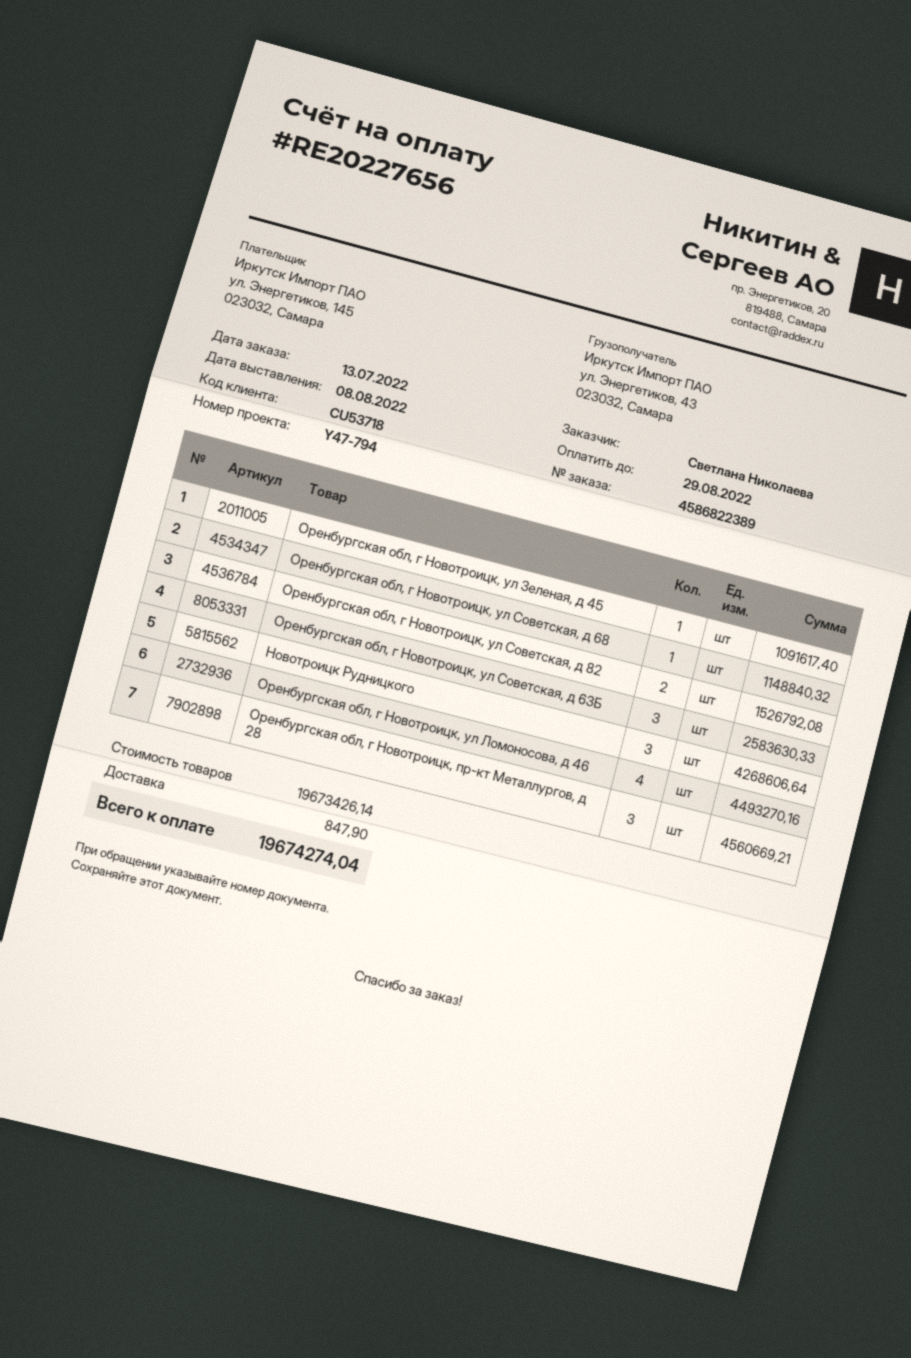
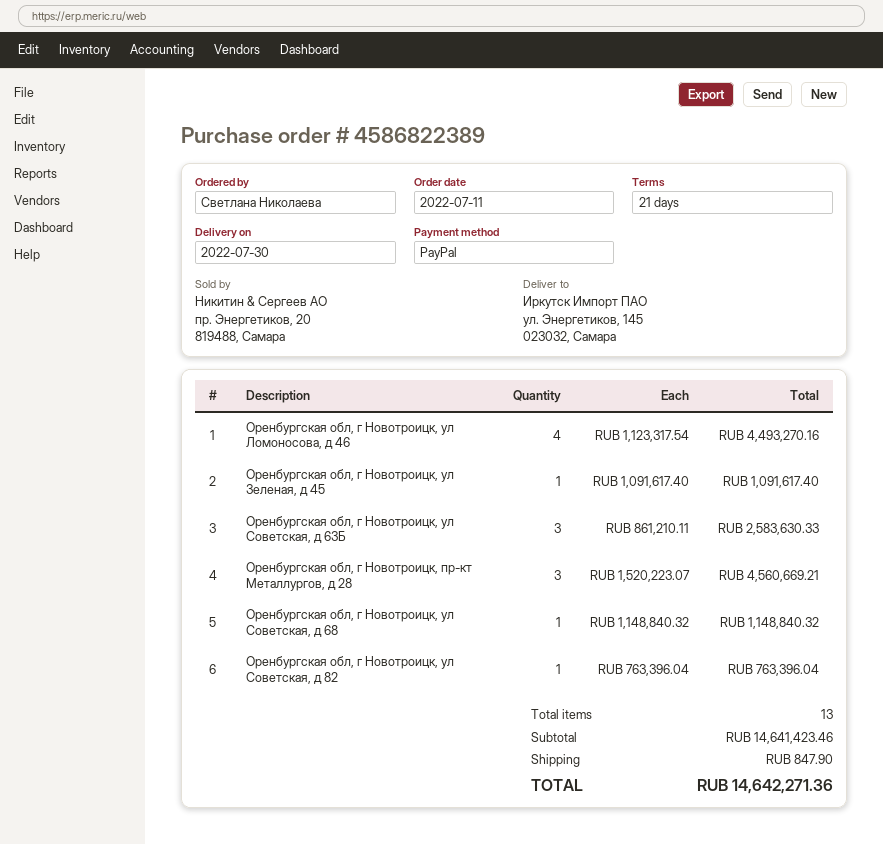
order date: 2022-07-13 -> 2022-07-11
ship to: ул. Энергетиков, 43, 023032, Самара -> ул. Энергетиков, 145, 023032, Самара
Оренбургская обл, г Новотроицк, ул Советская, д 82: 2 for 1526792.08 -> 1 for 763396.04
Новотроицк Рудницкого: 3 for 4268606.64 -> none
subtotal: 19673426.14 -> 14641423.46
total: 19674274.04 -> 14642271.36

